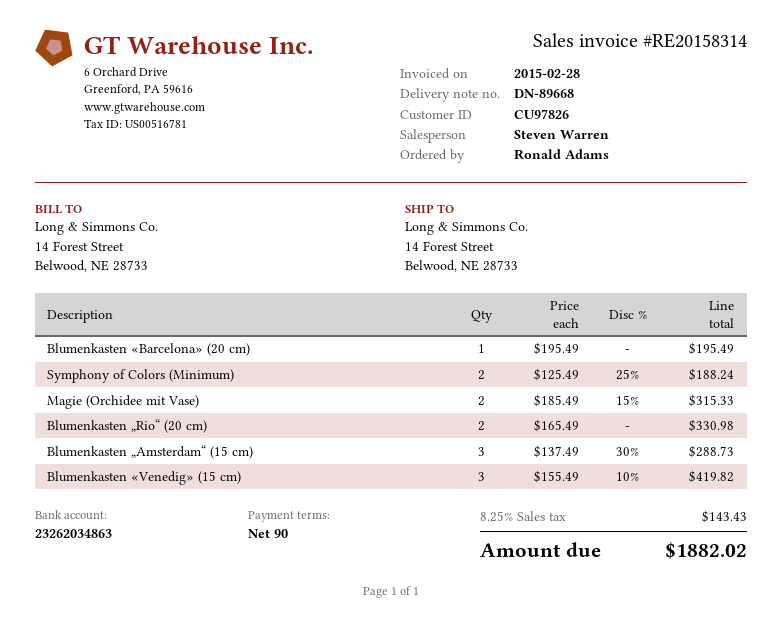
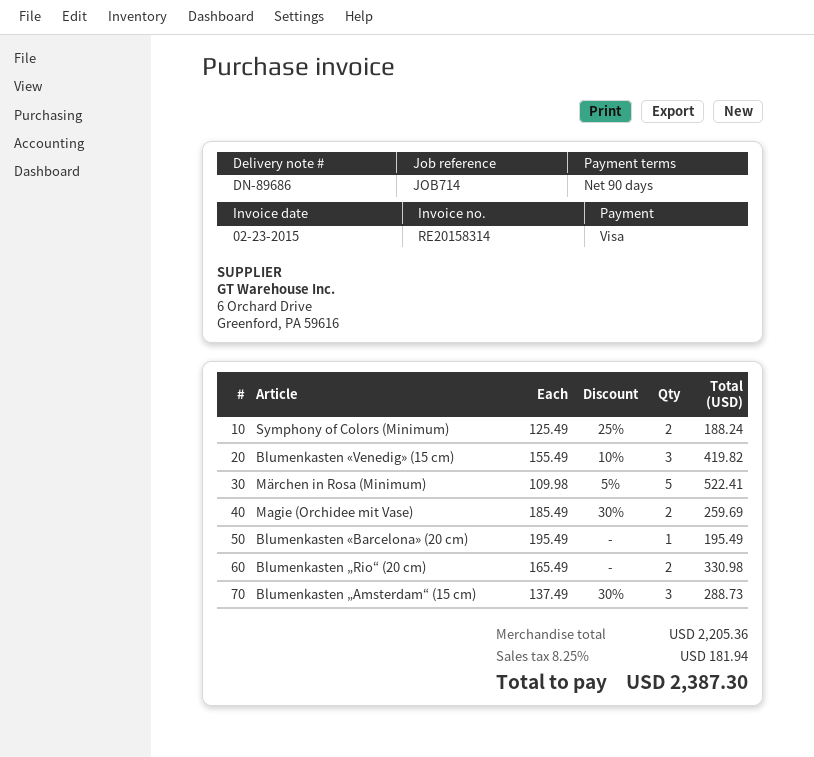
delivery note number: DN-89668 -> DN-89686
invoice date: 2015-02-28 -> 2015-02-23
Magie (Orchidee mit Vase): 2 x 185.49 - 15% = 315.33 -> 2 x 185.49 - 30% = 259.69
Märchen in Rosa (Minimum): none -> 5 x 109.98 - 5% = 522.41
tax: 8.25% = 143.43 -> 8.25% = 181.94
total: 1882.02 -> 2387.30

